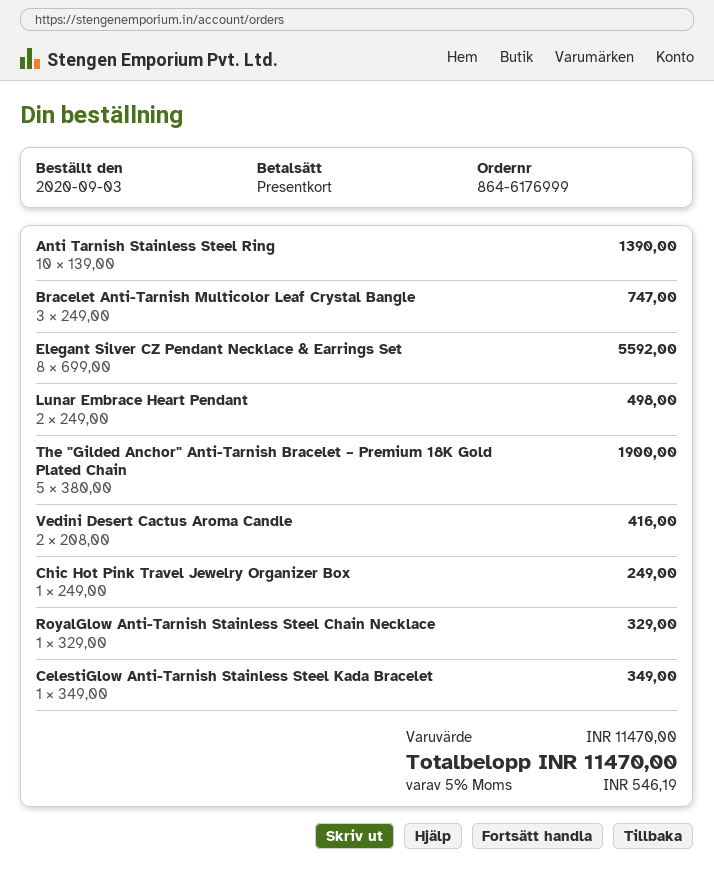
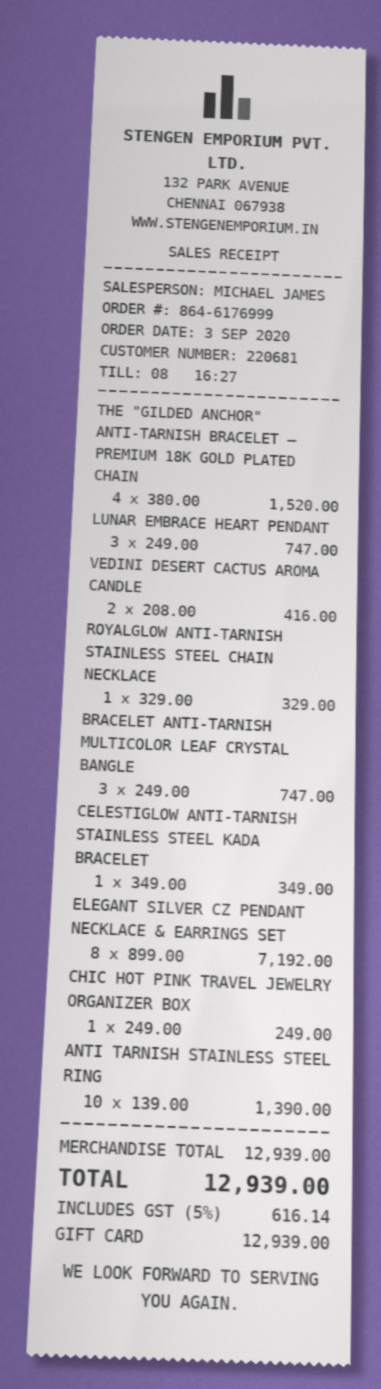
Elegant Silver CZ Pendant Necklace & Earrings Set: 8 x 699.00 = 5592.00 -> 8 x 899.00 = 7192.00
Lunar Embrace Heart Pendant: 2 x 249.00 = 498.00 -> 3 x 249.00 = 747.00
The "Gilded Anchor" Anti-Tarnish Bracelet – Premium 18K Gold Plated Chain: 5 x 380.00 = 1900.00 -> 4 x 380.00 = 1520.00
subtotal: 11470.00 -> 12939.00
tax: 5% = 546.19 -> 5% = 616.14
total: 11470.00 -> 12939.00

